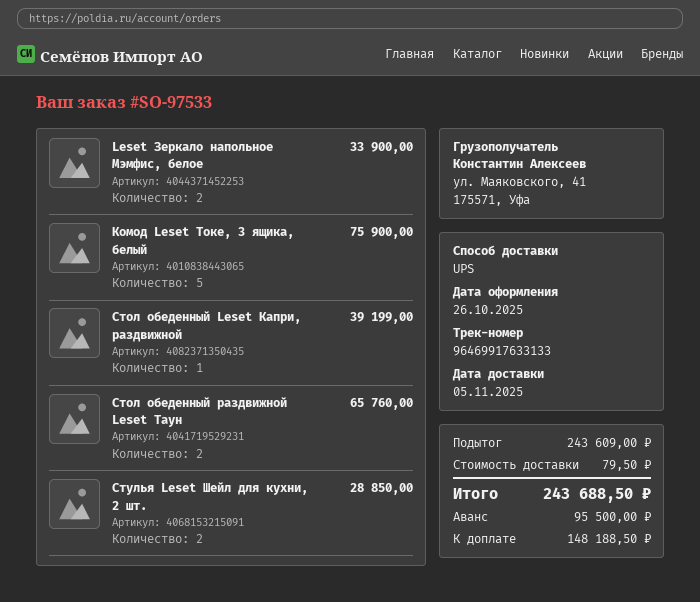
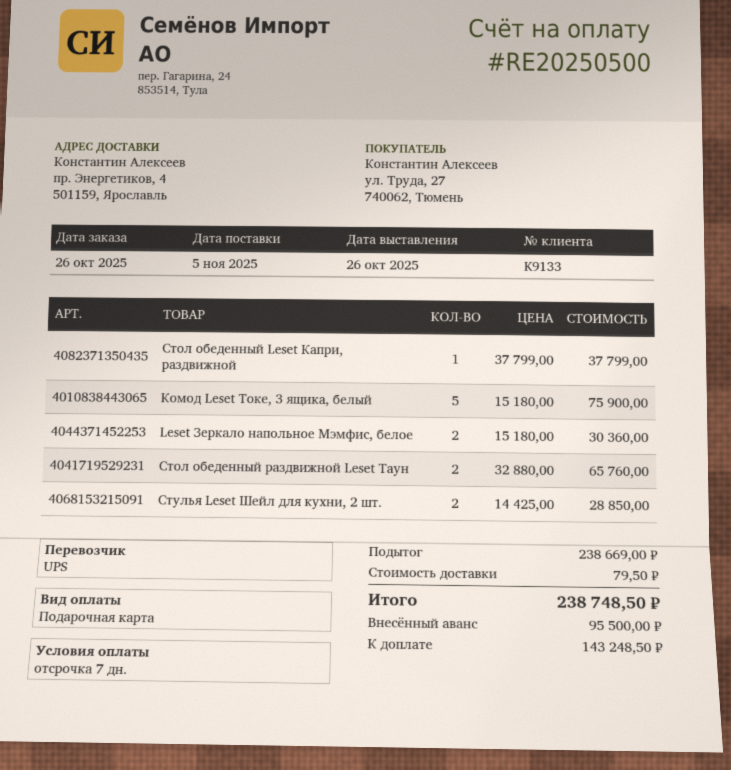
ship to: ул. Маяковского, 41, 175571, Уфа -> пр. Энергетиков, 4, 501159, Ярославль
Leset Зеркало напольное Мэмфис, белое: 2 for 33900.00 -> 2 for 30360.00
Стол обеденный Leset Капри, раздвижной: 1 for 39199.00 -> 1 for 37799.00
subtotal: 243609.00 -> 238669.00
total: 243688.50 -> 238748.50
balance: 148188.50 -> 143248.50

